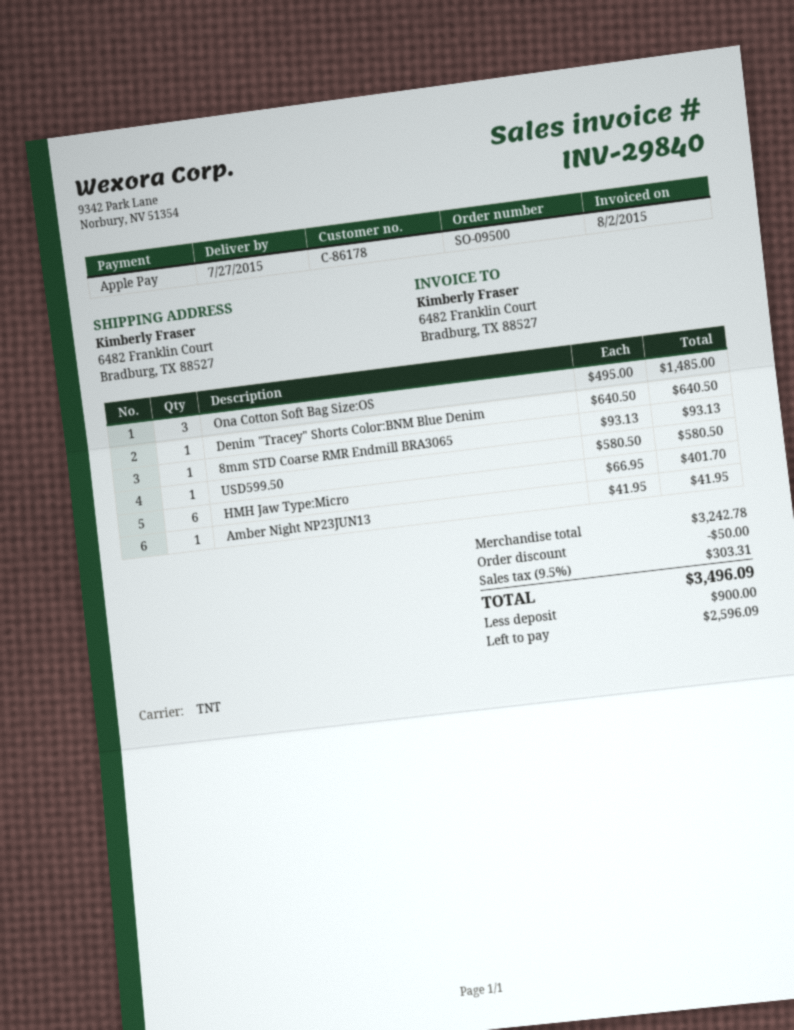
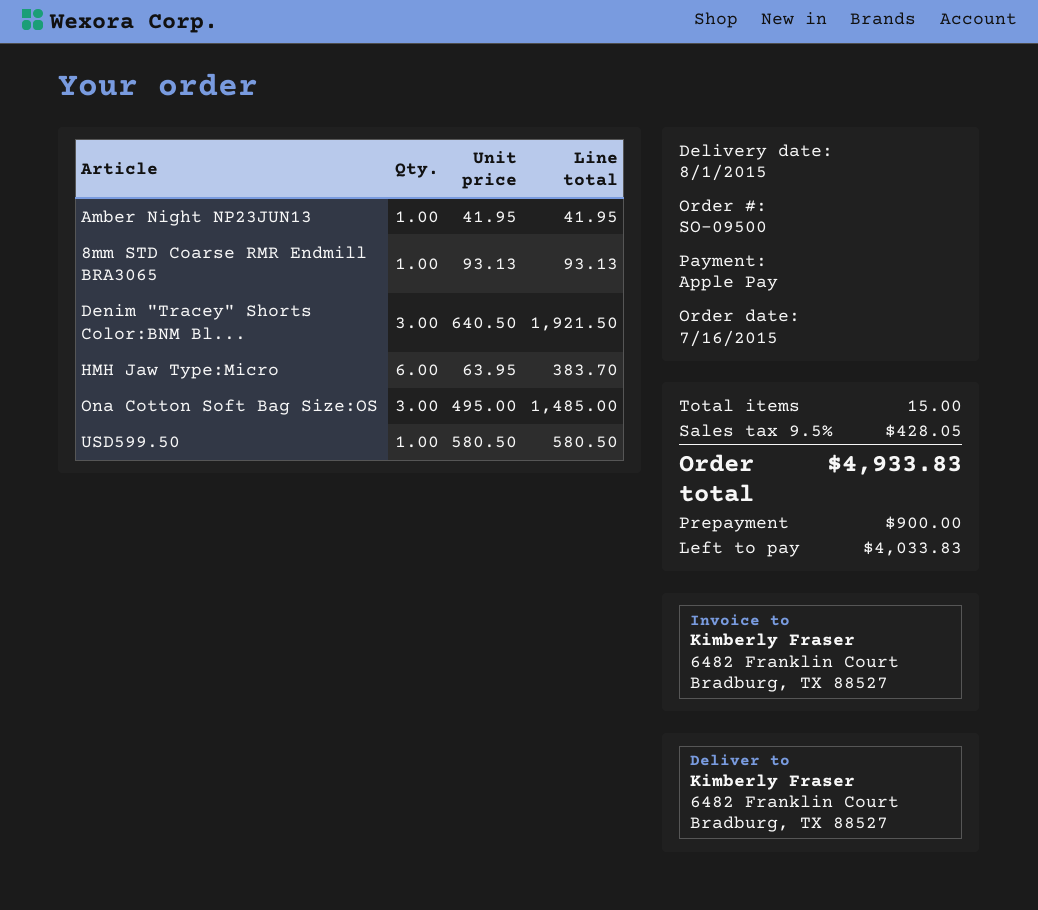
delivery date: 2015-07-27 -> 2015-08-01
Denim "Tracey" Shorts Color:BNM Blue Denim: 1 x 640.50 = 640.50 -> 3 x 640.50 = 1921.50
HMH Jaw Type:Micro: 6 x 66.95 = 401.70 -> 6 x 63.95 = 383.70
discount: 50.00 -> none
tax: 9.5% = 303.31 -> 9.5% = 428.05
total: 3496.09 -> 4933.83
balance: 2596.09 -> 4033.83

